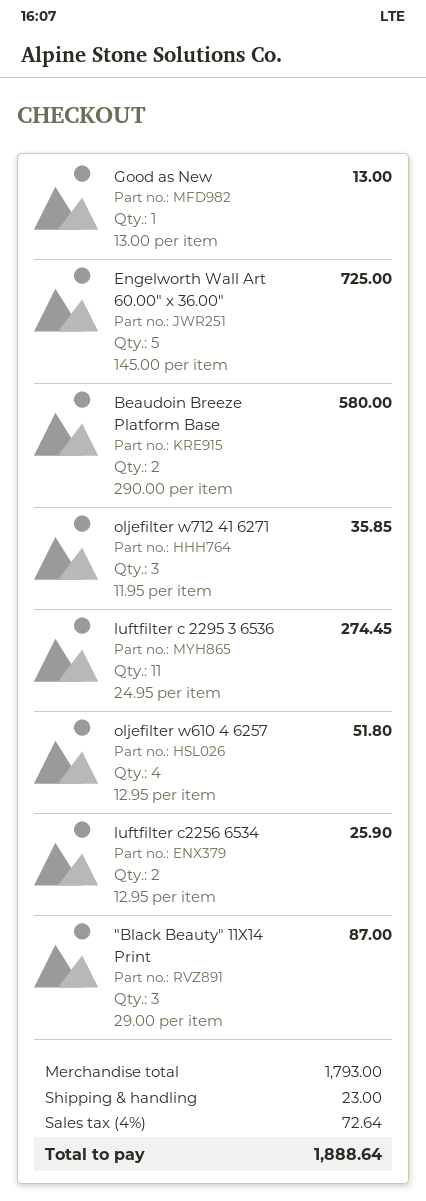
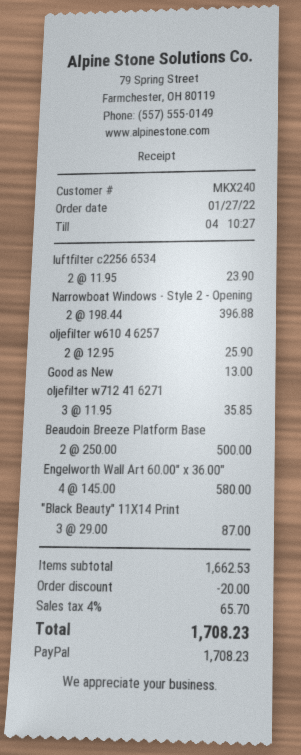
Engelworth Wall Art 60.00" x 36.00": 5 x 145.00 = 725.00 -> 4 x 145.00 = 580.00
Beaudoin Breeze Platform Base: 2 x 290.00 = 580.00 -> 2 x 250.00 = 500.00
luftfilter c 2295 3 6536: 11 x 24.95 = 274.45 -> none
oljefilter w610 4 6257: 4 x 12.95 = 51.80 -> 2 x 12.95 = 25.90
luftfilter c2256 6534: 2 x 12.95 = 25.90 -> 2 x 11.95 = 23.90
Narrowboat Windows - Style 2 - Opening: none -> 2 x 198.44 = 396.88
subtotal: 1793.00 -> 1662.53
discount: none -> 20.00
shipping: 23.00 -> none
tax: 4% = 72.64 -> 4% = 65.70
total: 1888.64 -> 1708.23

